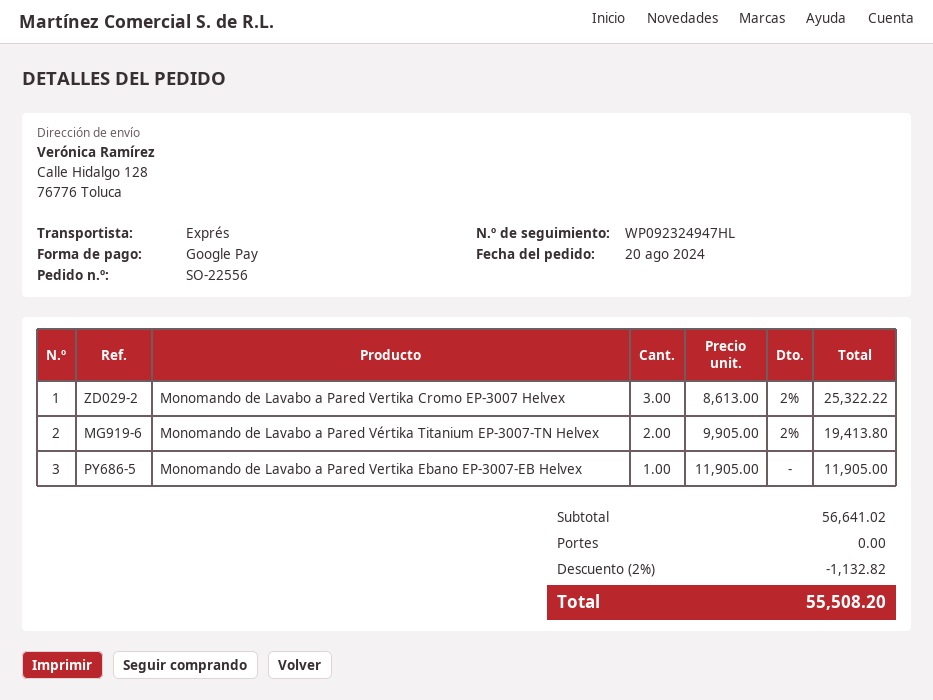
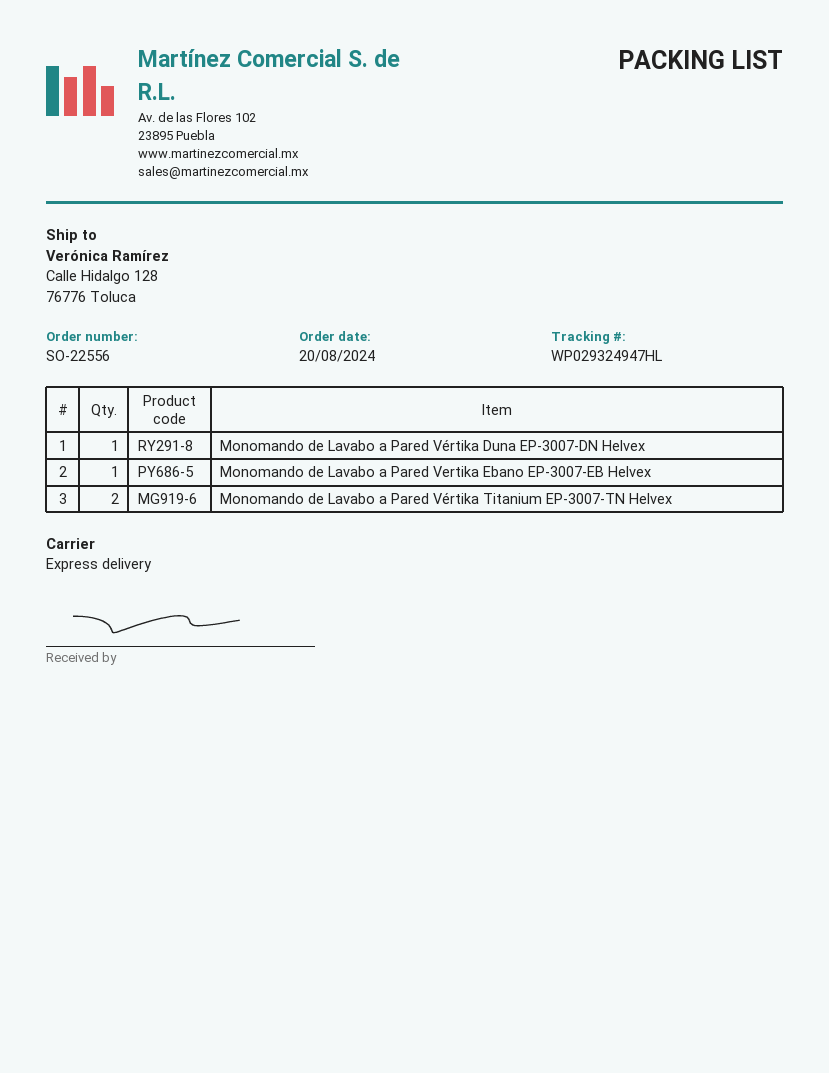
tracking number: WP092324947HL -> WP029324947HL
Monomando de Lavabo a Pared Vertika Cromo EP-3007 Helvex: 3 -> none
Monomando de Lavabo a Pared Vértika Duna EP-3007-DN Helvex: none -> 1

